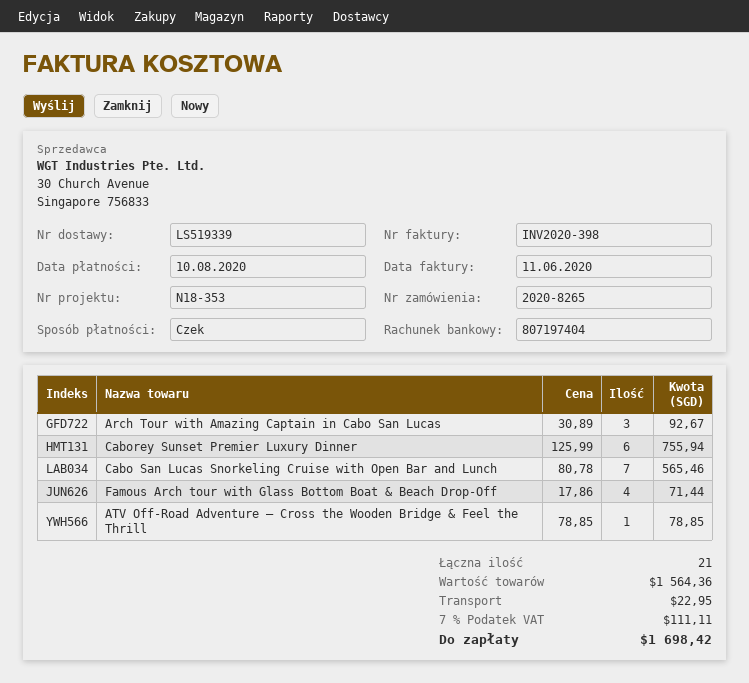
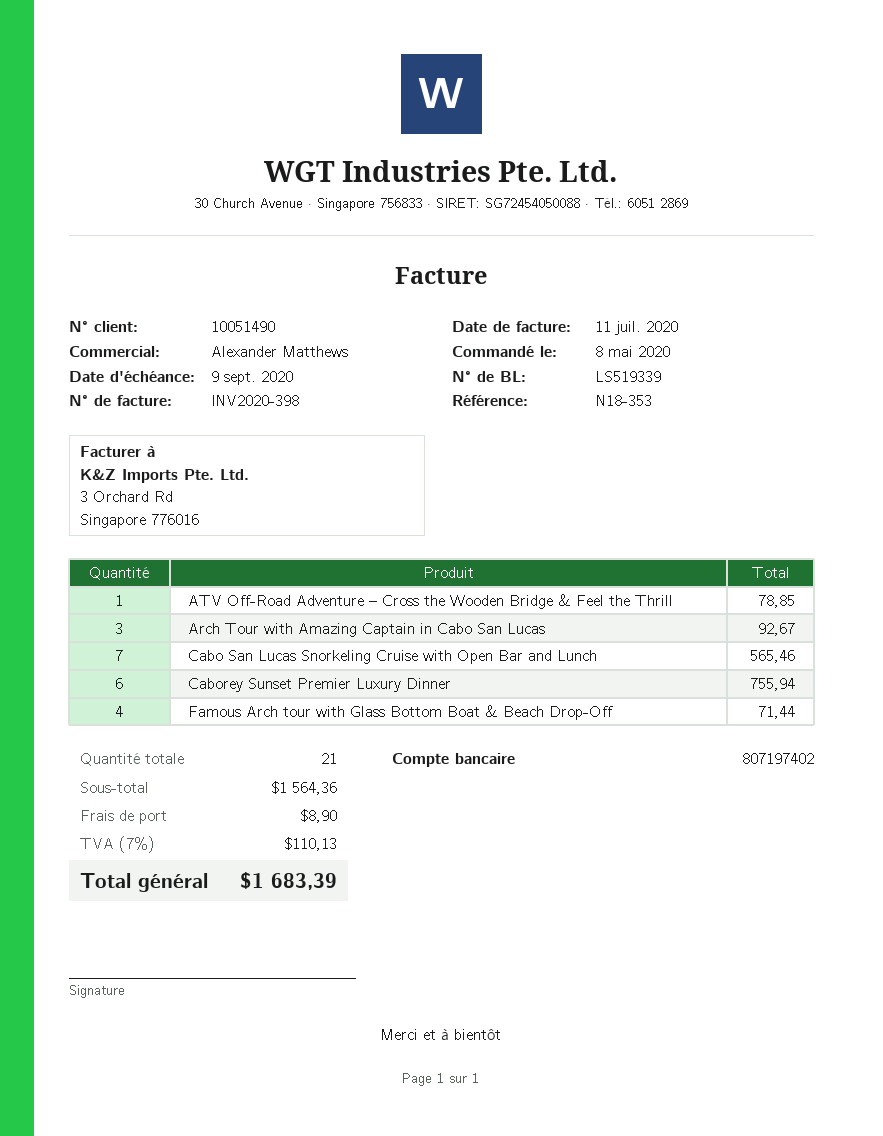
invoice date: 2020-06-11 -> 2020-07-11
due date: 2020-08-10 -> 2020-09-09
bank account: 807197404 -> 807197402
shipping: 22.95 -> 8.90
tax: 7% = 111.11 -> 7% = 110.13
total: 1698.42 -> 1683.39

